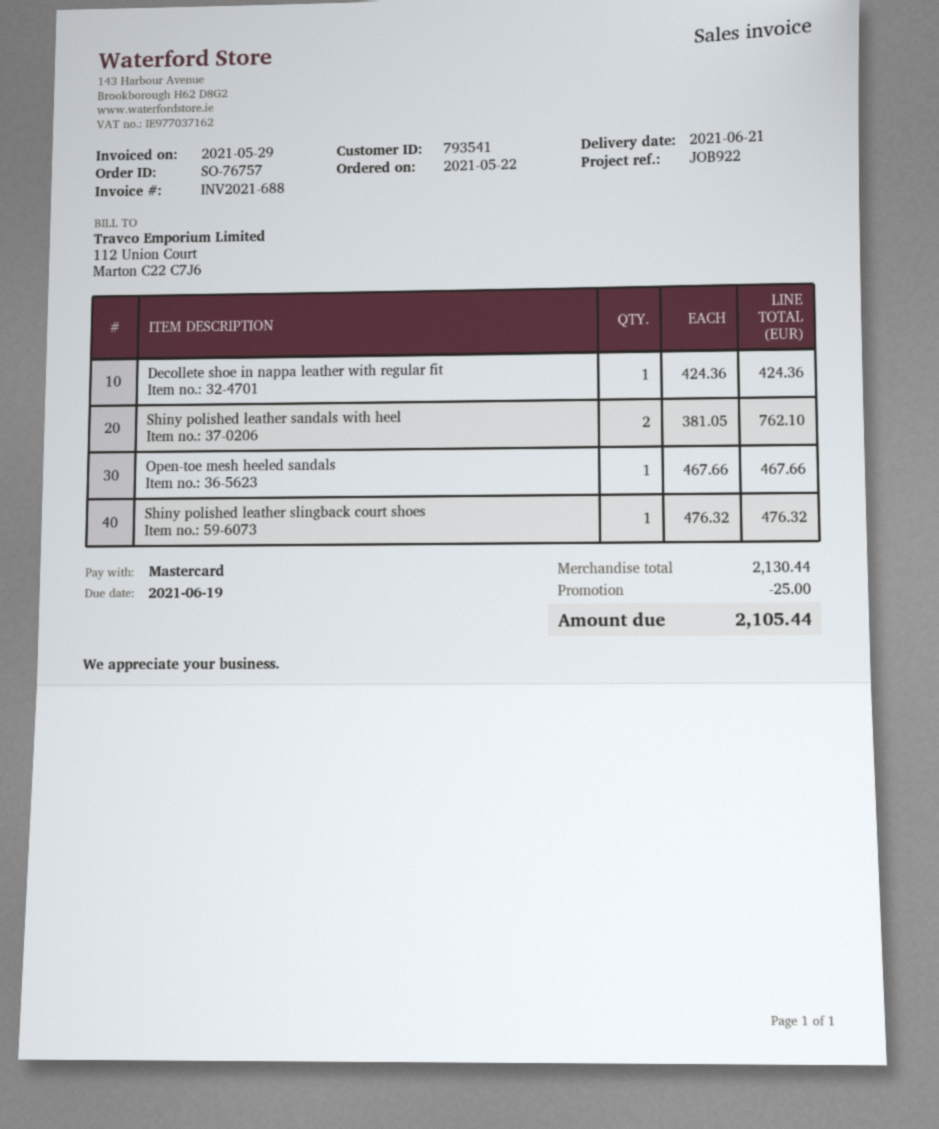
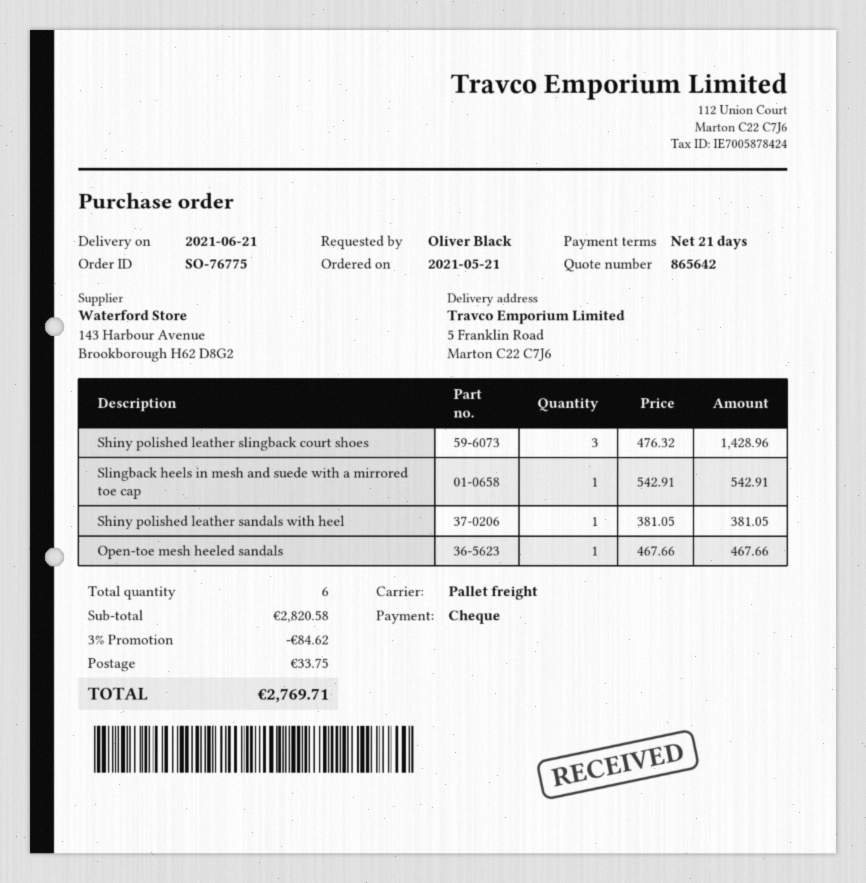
order number: SO-76757 -> SO-76775
order date: 2021-05-22 -> 2021-05-21
payment method: Mastercard -> cheque
Decollete shoe in nappa leather with regular fit: 1 x 424.36 = 424.36 -> none
Shiny polished leather sandals with heel: 2 x 381.05 = 762.10 -> 1 x 381.05 = 381.05
Shiny polished leather slingback court shoes: 1 x 476.32 = 476.32 -> 3 x 476.32 = 1428.96
Slingback heels in mesh and suede with a mirrored toe cap: none -> 1 x 542.91 = 542.91
subtotal: 2130.44 -> 2820.58
discount: 25.00 -> 84.62
shipping: none -> 33.75
total: 2105.44 -> 2769.71

